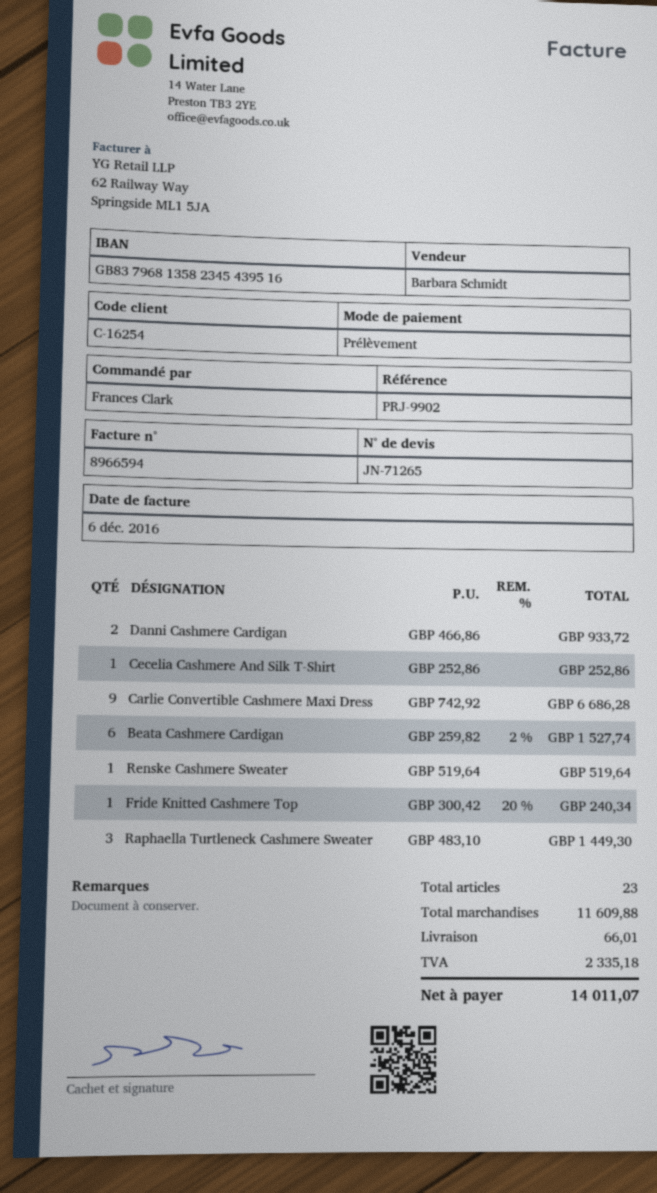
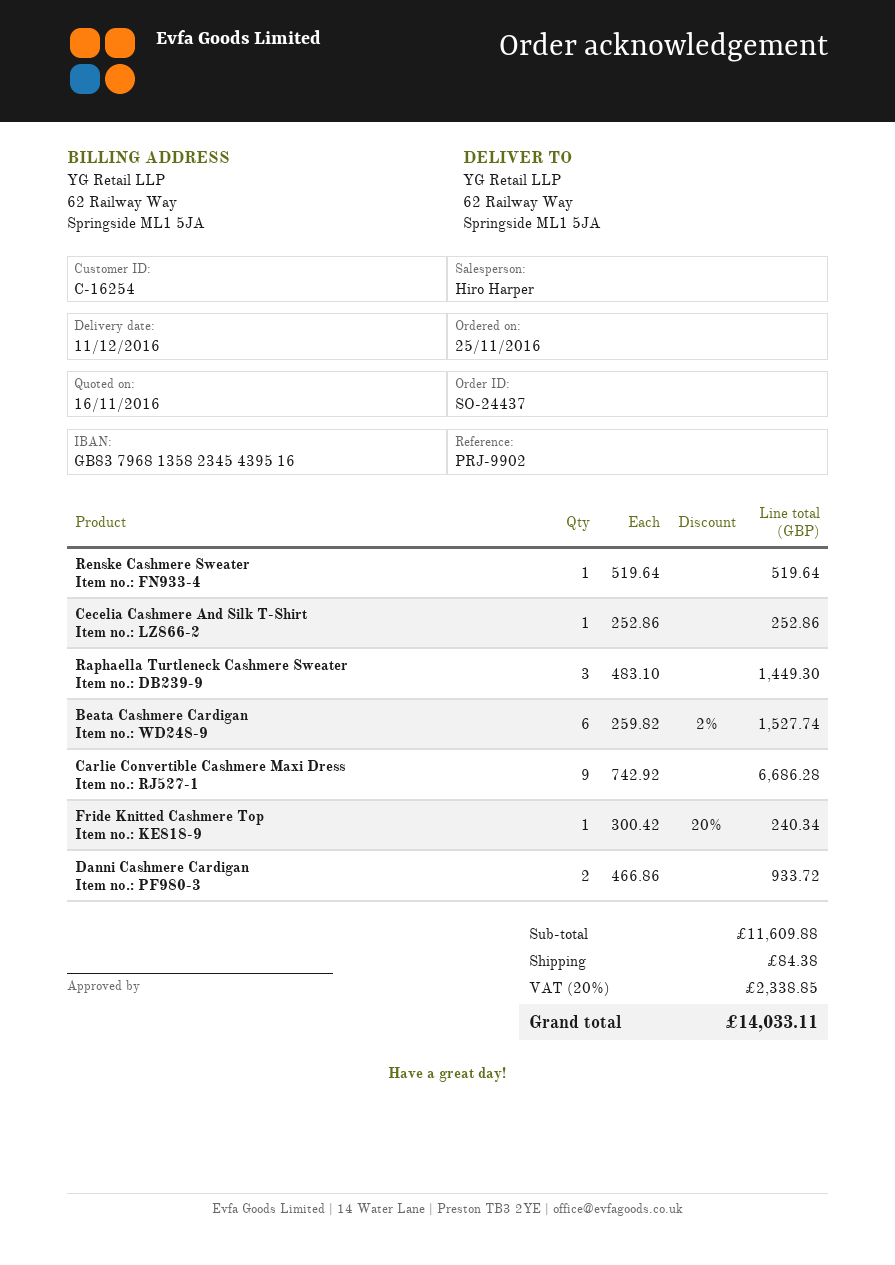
sales rep: Barbara Schmidt -> Hiro Harper
shipping: 66.01 -> 84.38
tax: 2335.18 -> 2338.85
total: 14011.07 -> 14033.11

